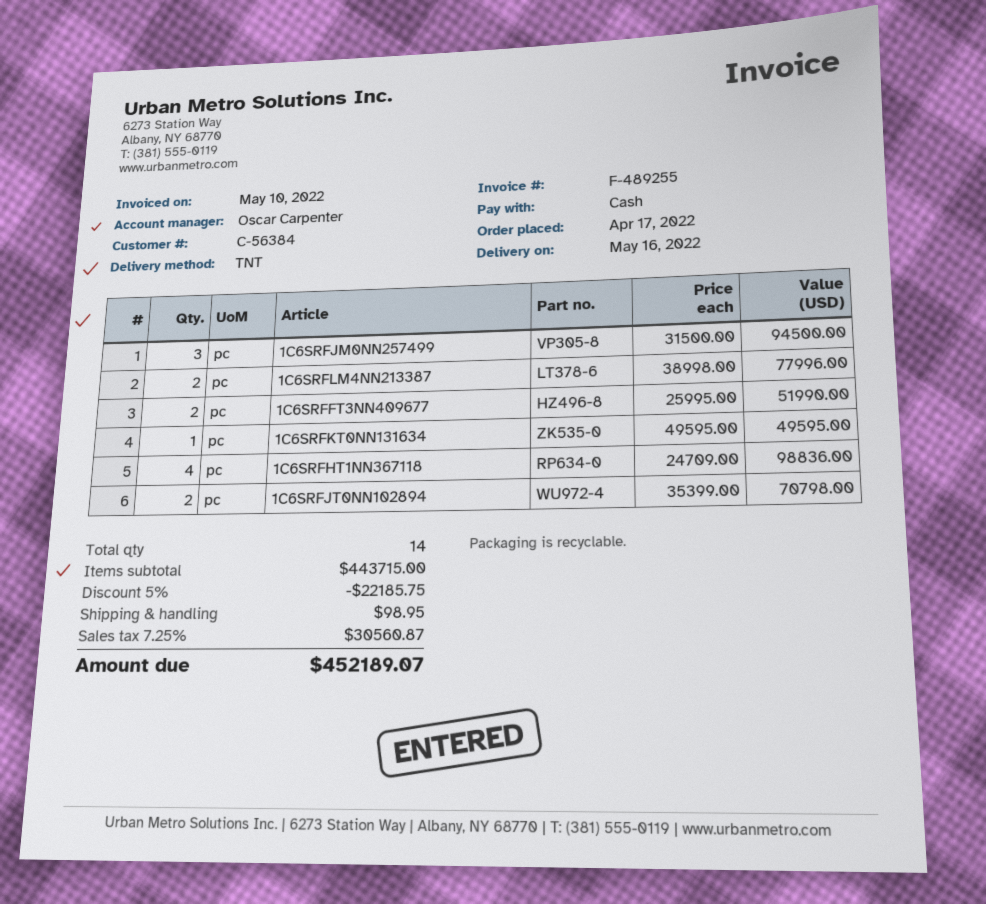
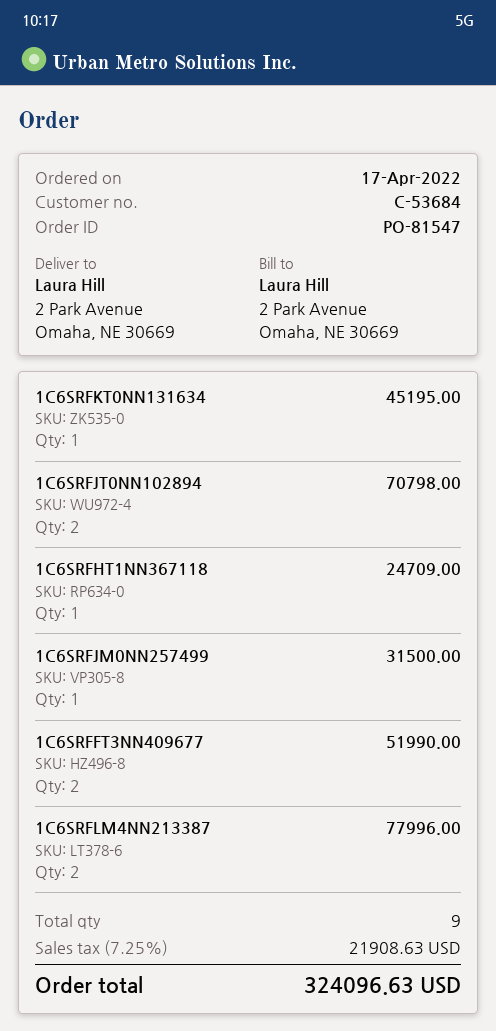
customer number: C-56384 -> C-53684
1C6SRFJM0NN257499: 3 for 94500.00 -> 1 for 31500.00
1C6SRFKT0NN131634: 1 for 49595.00 -> 1 for 45195.00
1C6SRFHT1NN367118: 4 for 98836.00 -> 1 for 24709.00
total quantity: 14 -> 9
discount: 5% = 22185.75 -> none
shipping: 98.95 -> none
tax: 7.25% = 30560.87 -> 7.25% = 21908.63
total: 452189.07 -> 324096.63

